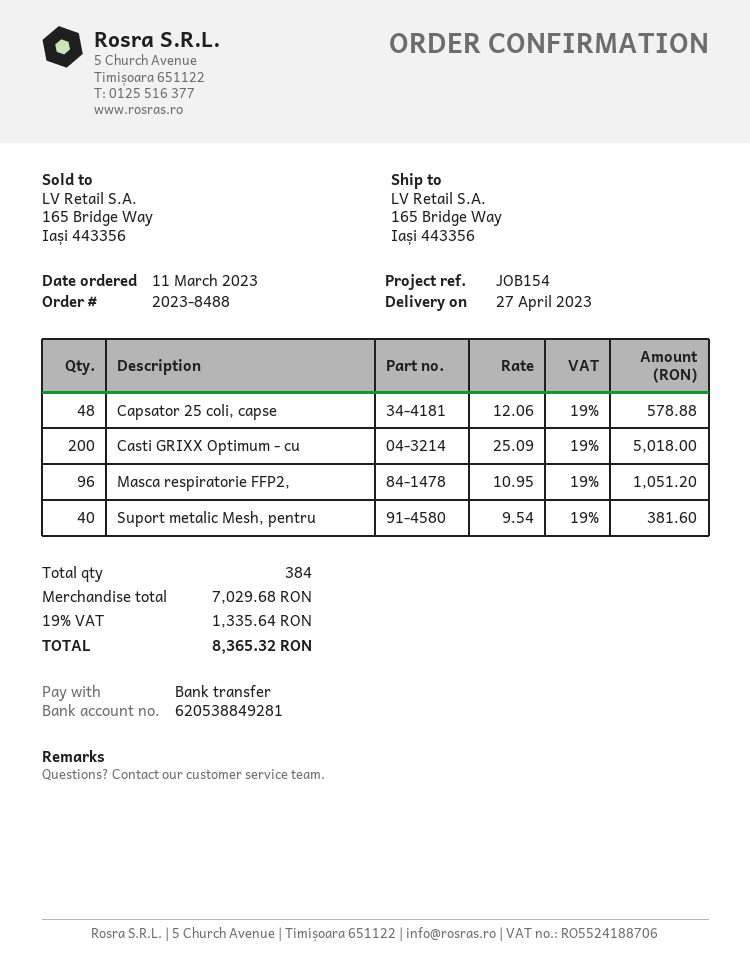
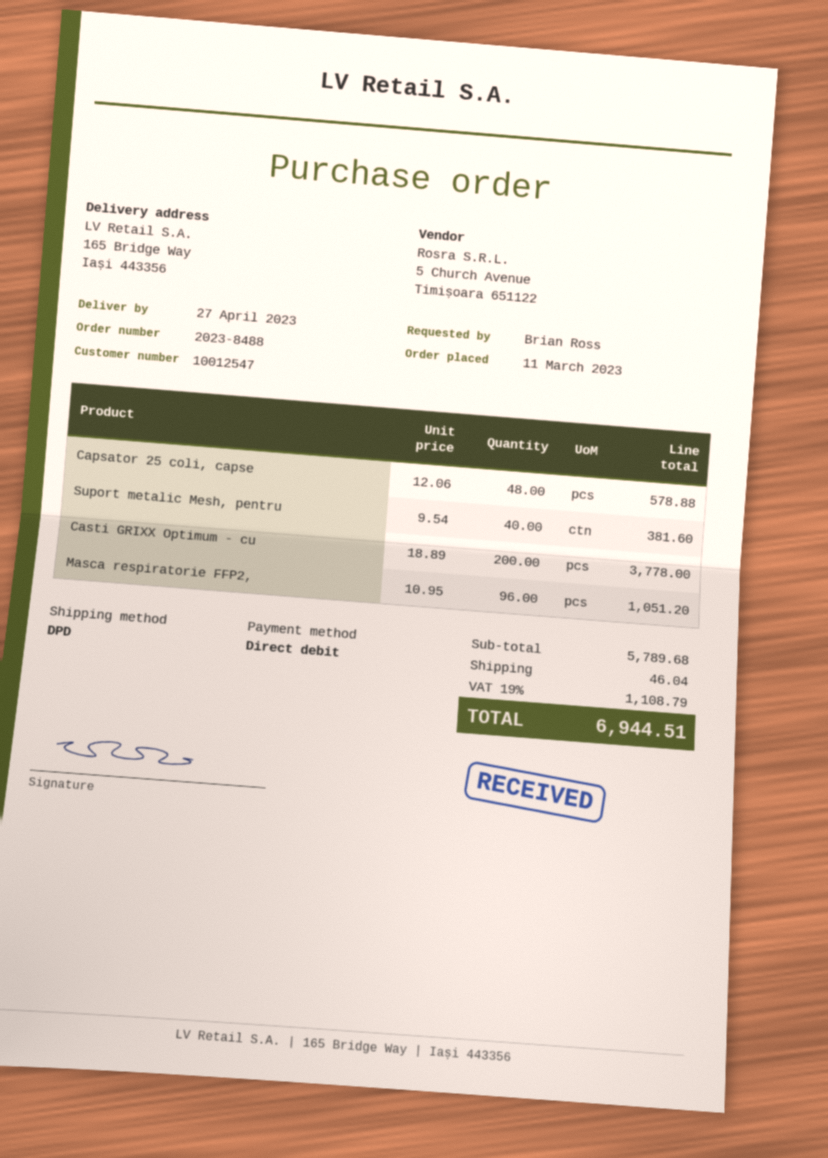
payment method: bank transfer -> direct debit
Casti GRIXX Optimum - cu: 200 x 25.09 = 5018.00 -> 200 x 18.89 = 3778.00
subtotal: 7029.68 -> 5789.68
shipping: none -> 46.04
tax: 19% = 1335.64 -> 19% = 1108.79
total: 8365.32 -> 6944.51

